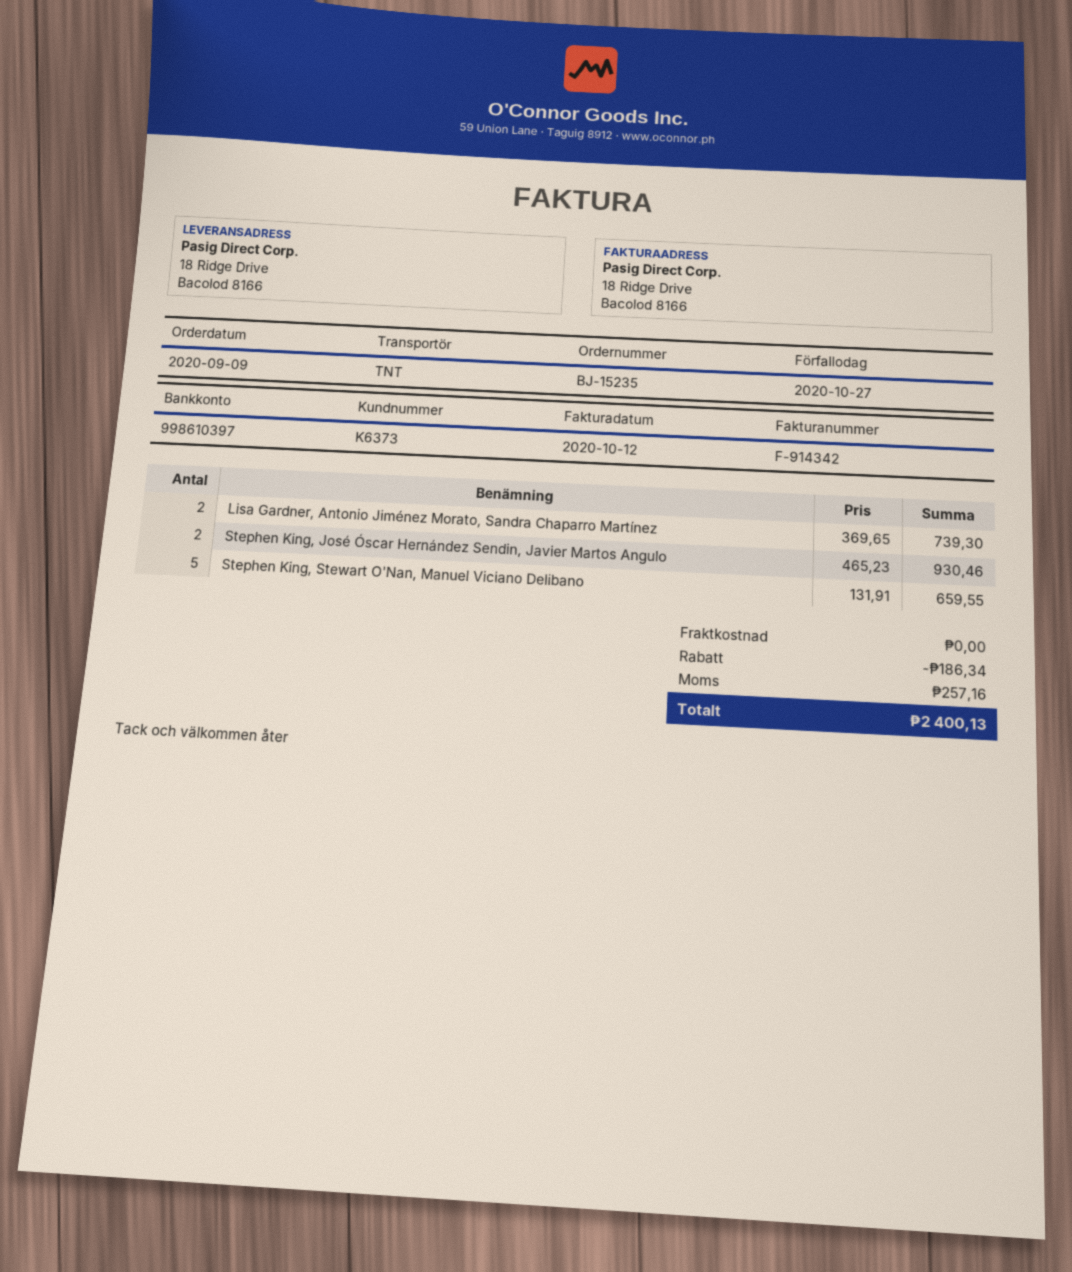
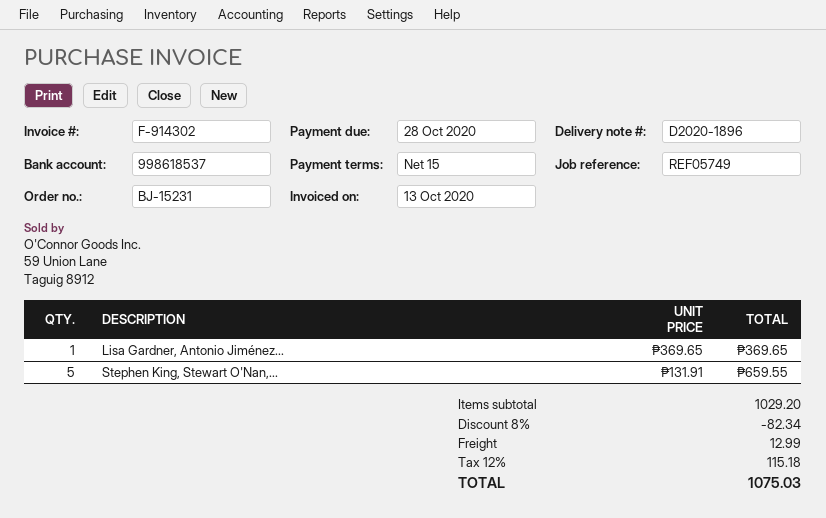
order number: BJ-15235 -> BJ-15231
invoice number: F-914342 -> F-914302
invoice date: 2020-10-12 -> 2020-10-13
due date: 2020-10-27 -> 2020-10-28
bank account: 998610397 -> 998618537
Lisa Gardner, Antonio Jiménez Morato, Sandra Chaparro Martínez: 2 x 369.65 = 739.30 -> 1 x 369.65 = 369.65
Stephen King, José Óscar Hernández Sendin, Javier Martos Angulo: 2 x 465.23 = 930.46 -> none
discount: 186.34 -> 82.34
shipping: 0.00 -> 12.99
tax: 257.16 -> 115.18
total: 2400.13 -> 1075.03

